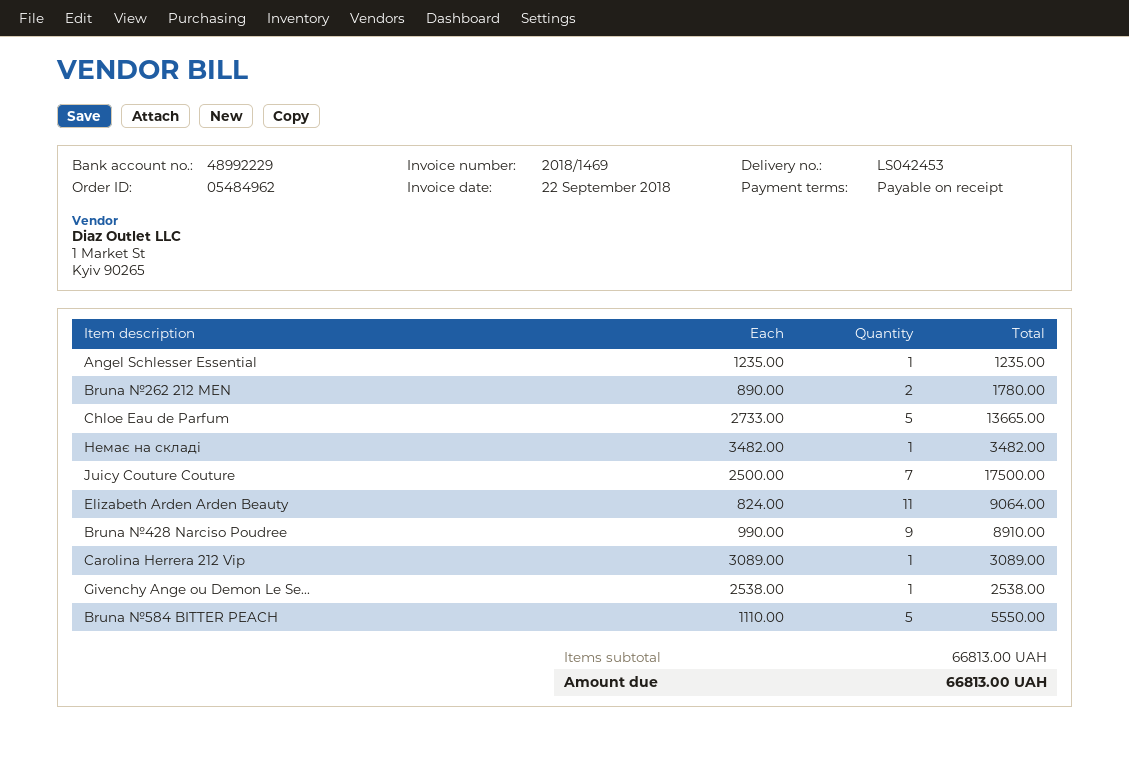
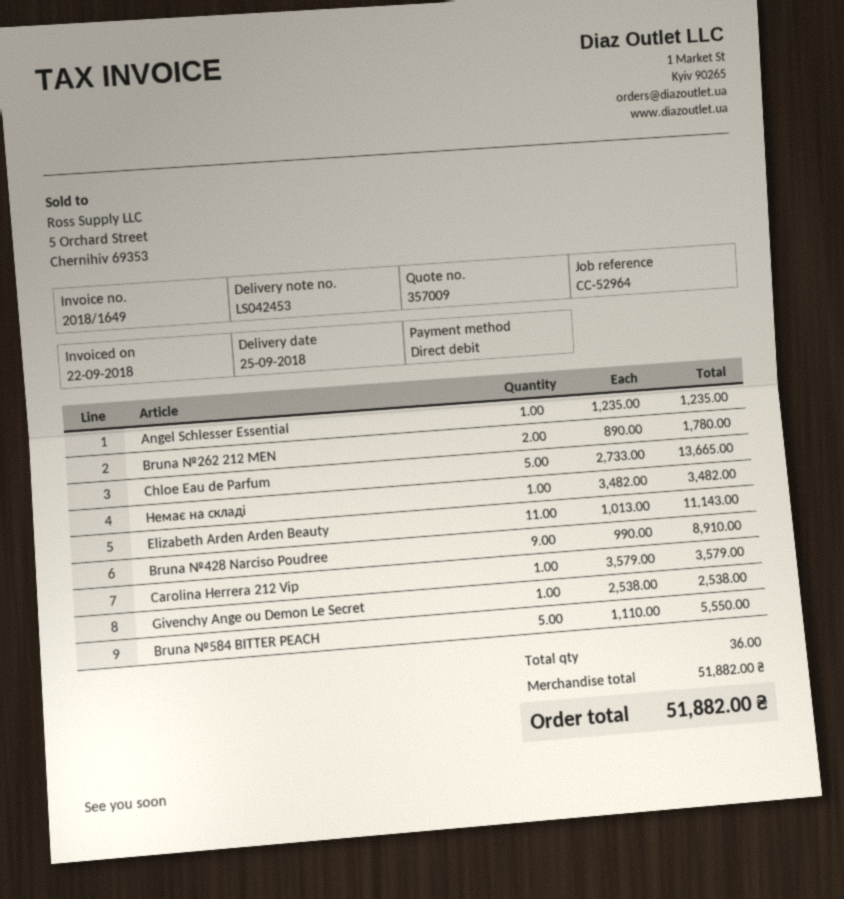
invoice number: 2018/1469 -> 2018/1649
Juicy Couture Couture: 7 x 2500.00 = 17500.00 -> none
Elizabeth Arden Arden Beauty: 11 x 824.00 = 9064.00 -> 11 x 1013.00 = 11143.00
Carolina Herrera 212 Vip: 1 x 3089.00 = 3089.00 -> 1 x 3579.00 = 3579.00
subtotal: 66813.00 -> 51882.00
total: 66813.00 -> 51882.00

